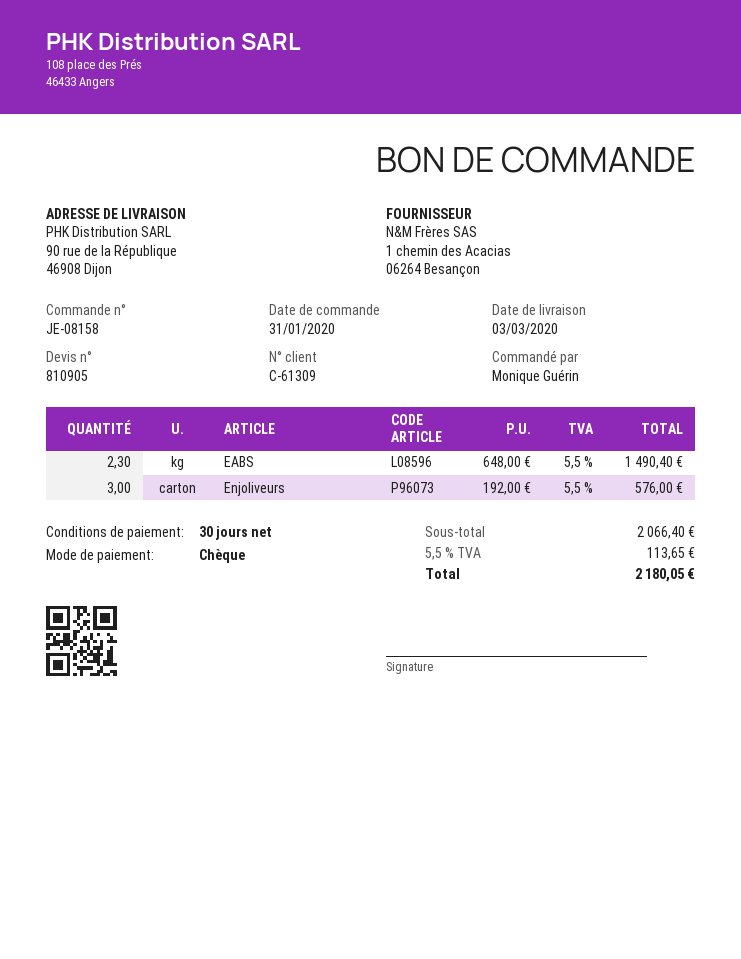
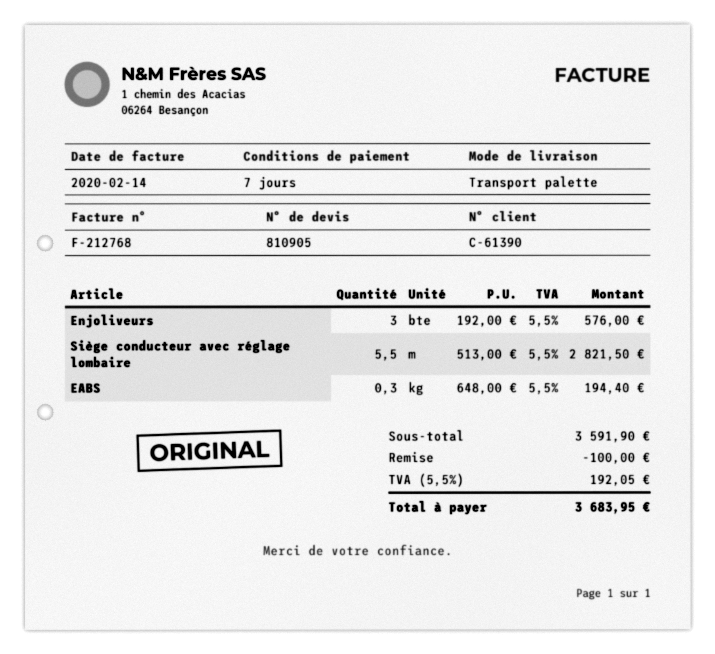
payment terms: 30 days -> 7 days
customer number: C-61309 -> C-61390
EABS: 2.3 x 648.00 = 1490.40 -> 0.3 x 648.00 = 194.40
Siège conducteur avec réglage lombaire: none -> 5.5 x 513.00 = 2821.50
subtotal: 2066.40 -> 3591.90
discount: none -> 100.00
tax: 5.5% = 113.65 -> 5.5% = 192.05
total: 2180.05 -> 3683.95

